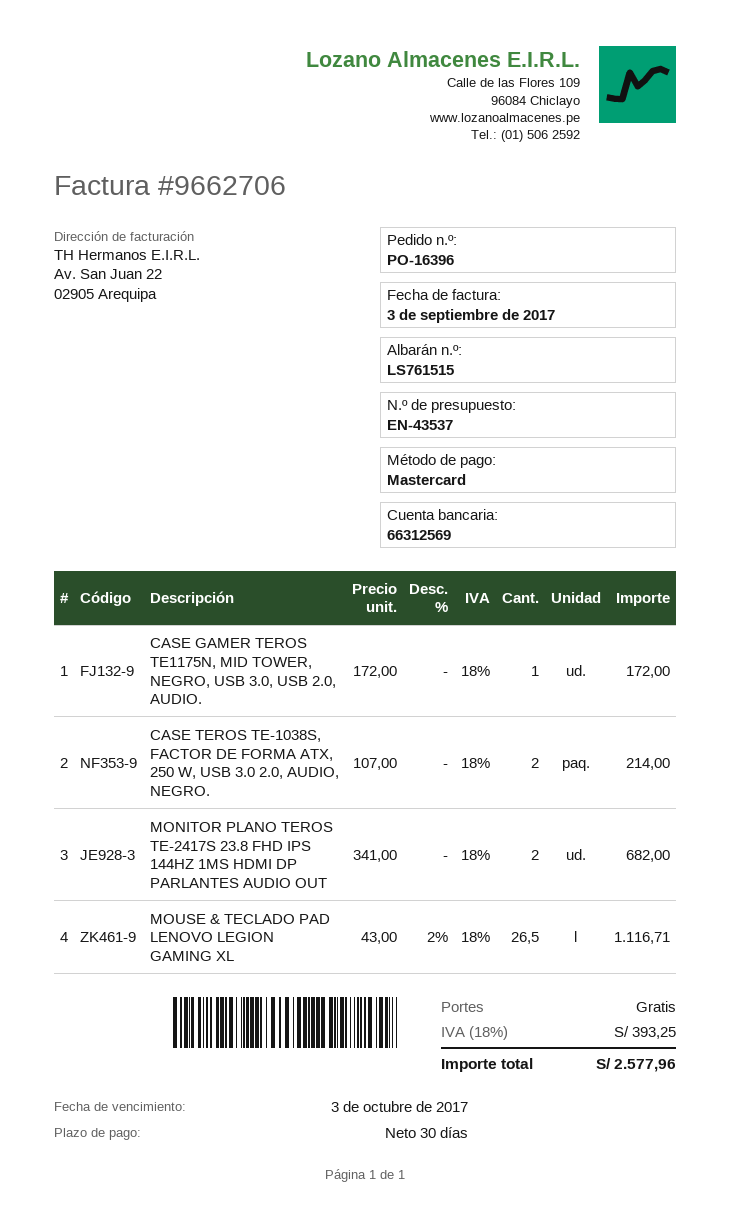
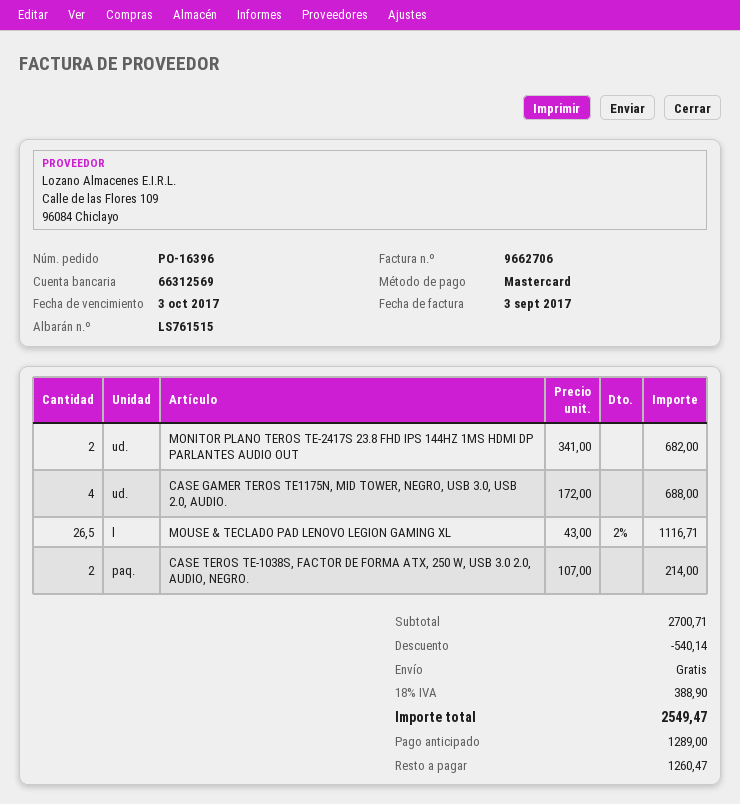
CASE GAMER TEROS TE1175N, MID TOWER, NEGRO, USB 3.0, USB 2.0, AUDIO.: 1 x 172.00 = 172.00 -> 4 x 172.00 = 688.00
discount: none -> 540.14
tax: 18% = 393.25 -> 18% = 388.90
total: 2577.96 -> 2549.47

